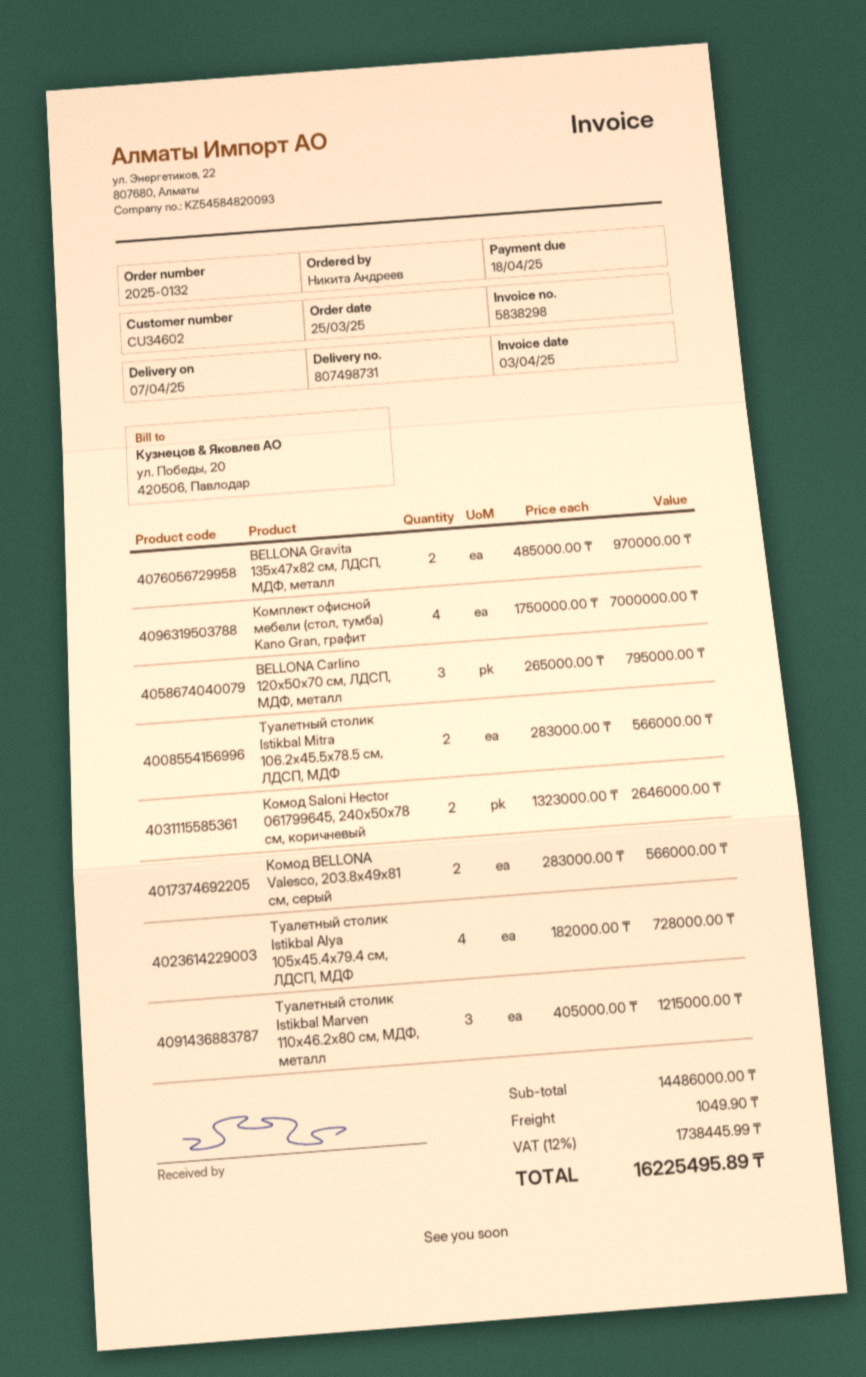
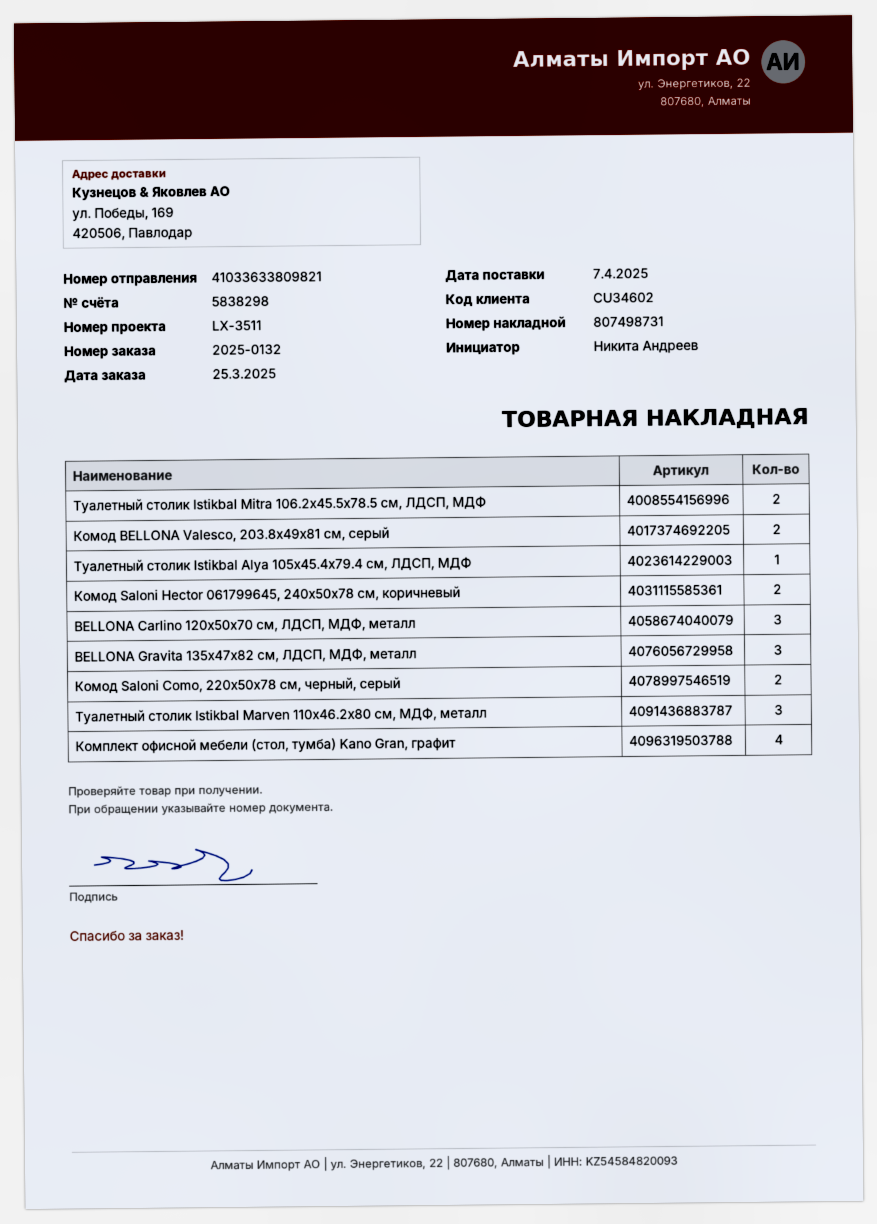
BELLONA Gravita 135x47x82 см, ЛДСП, МДФ, металл: 2 -> 3
Туалетный столик Istikbal Alya 105x45.4x79.4 см, ЛДСП, МДФ: 4 -> 1
Комод Saloni Como, 220x50x78 см, черный, серый: none -> 2

